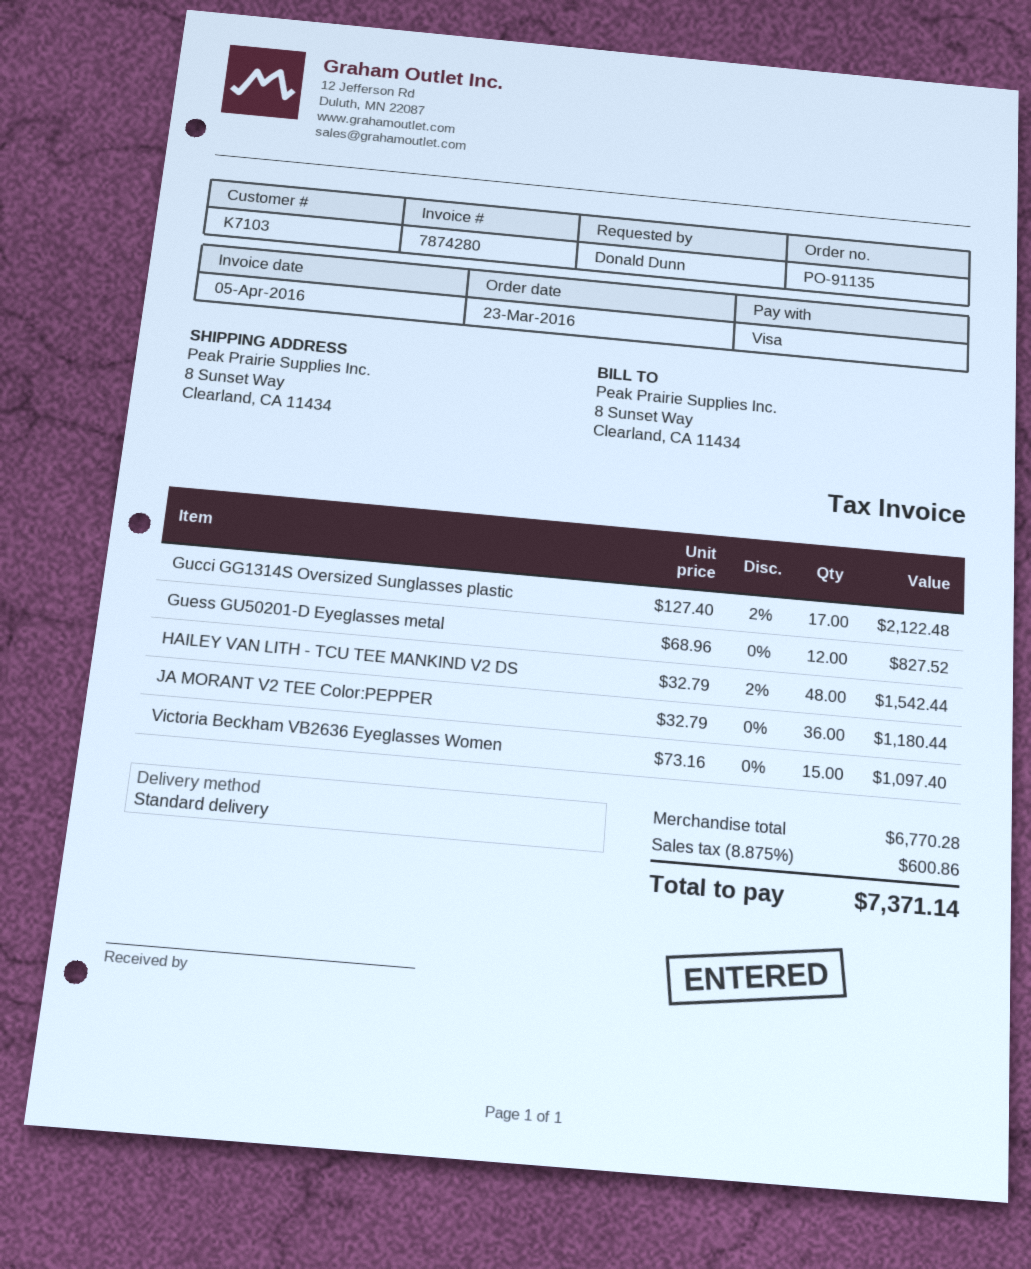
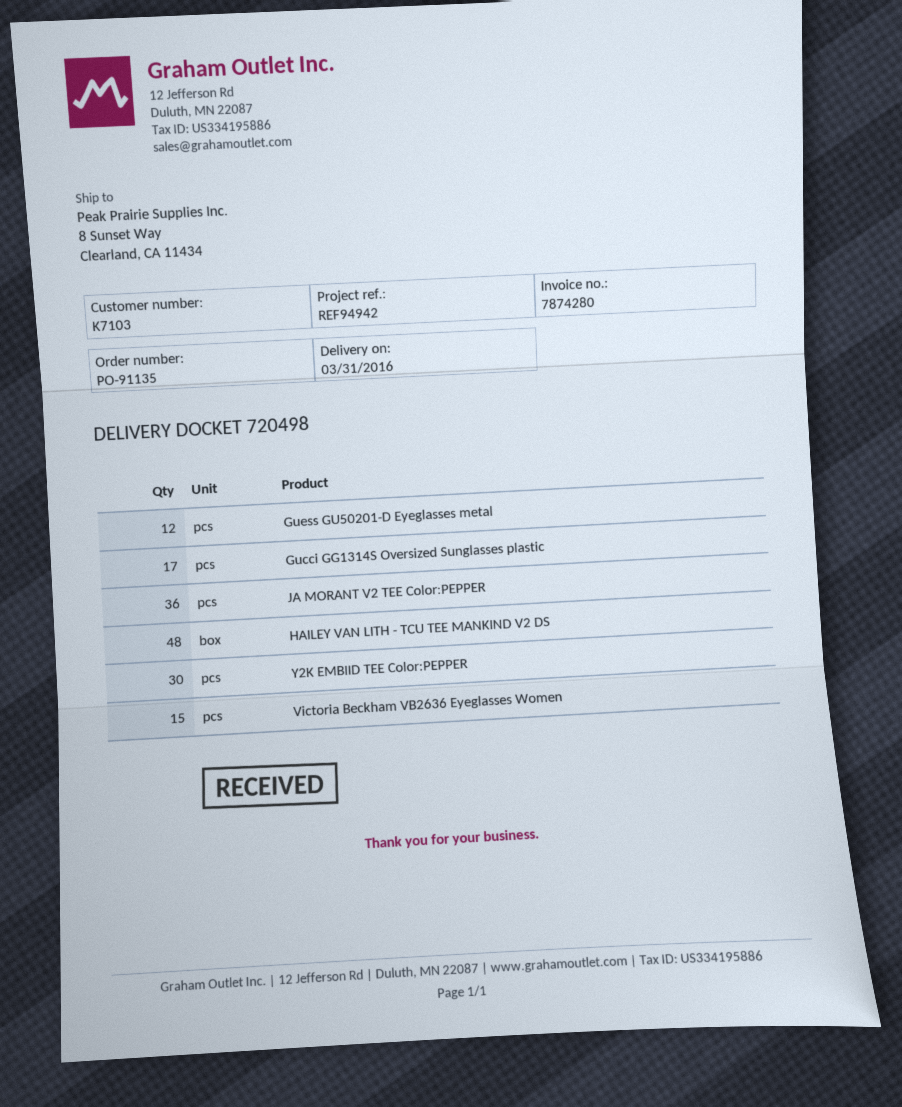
Y2K EMBIID TEE Color:PEPPER: none -> 30

